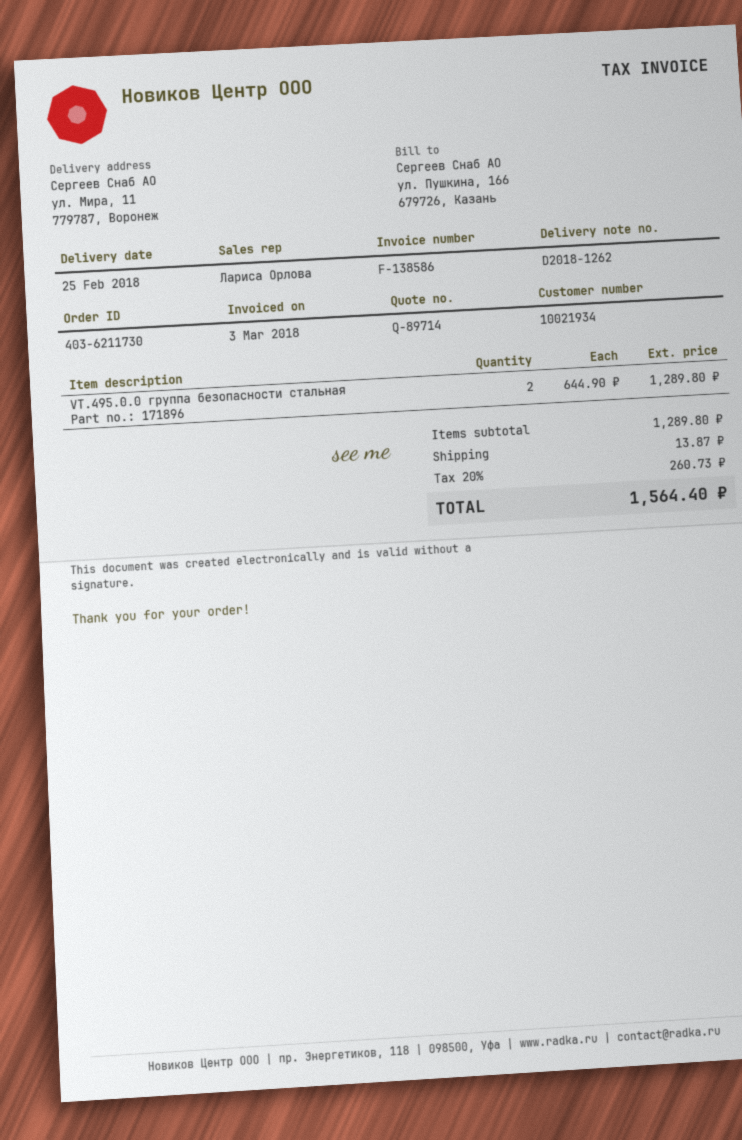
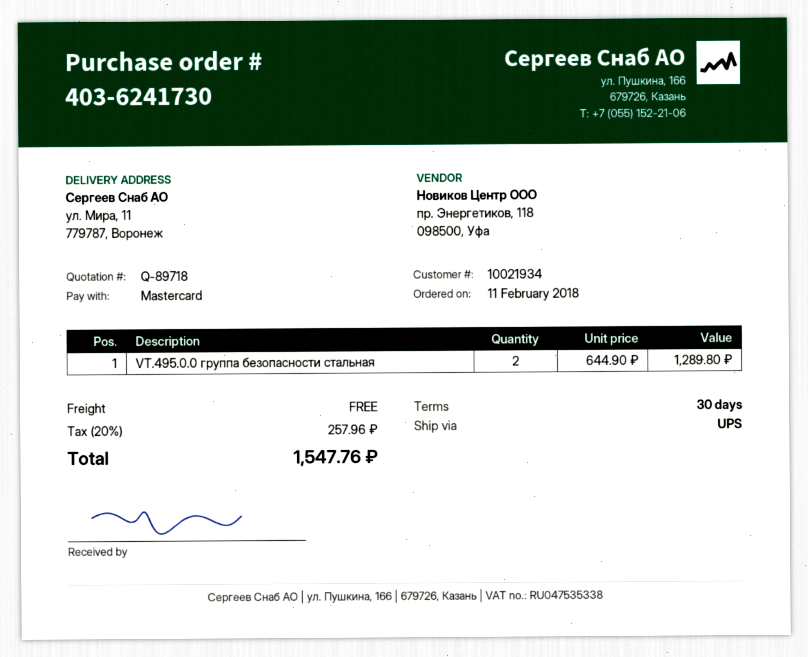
quote number: Q-89714 -> Q-89718
order number: 403-6211730 -> 403-6241730
shipping: 13.87 -> 0.00
tax: 20% = 260.73 -> 20% = 257.96
total: 1564.40 -> 1547.76

